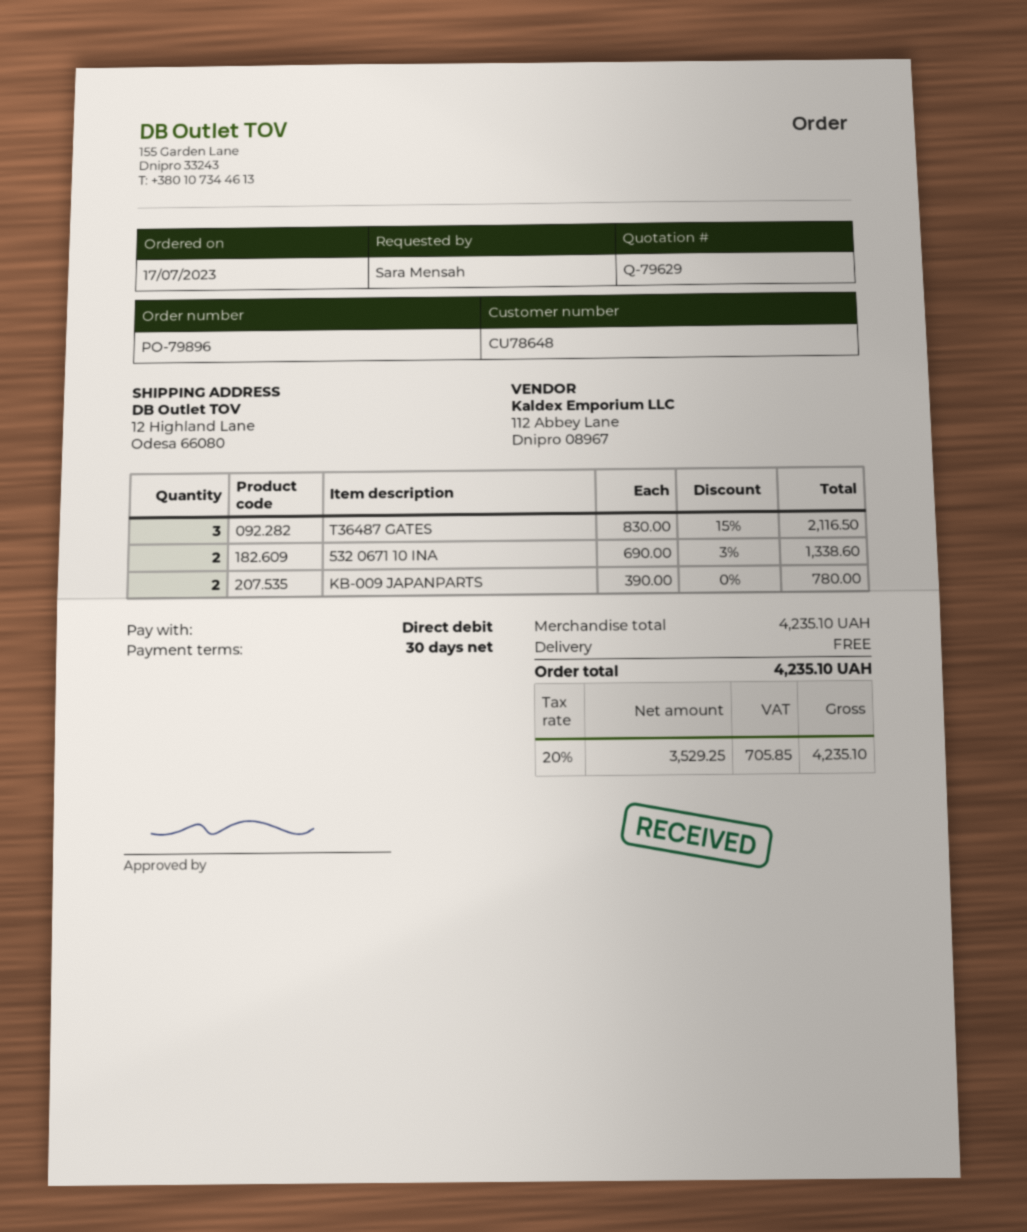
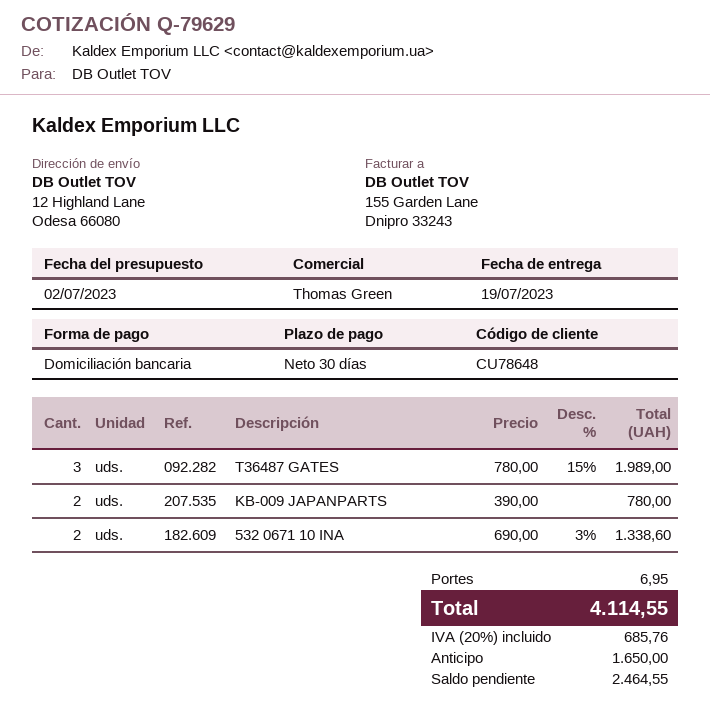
T36487 GATES: 3 x 830.00 - 15% = 2116.50 -> 3 x 780.00 - 15% = 1989.00
shipping: 0.00 -> 6.95
tax: 20% = 705.85 -> 20% = 685.76
total: 4235.10 -> 4114.55

